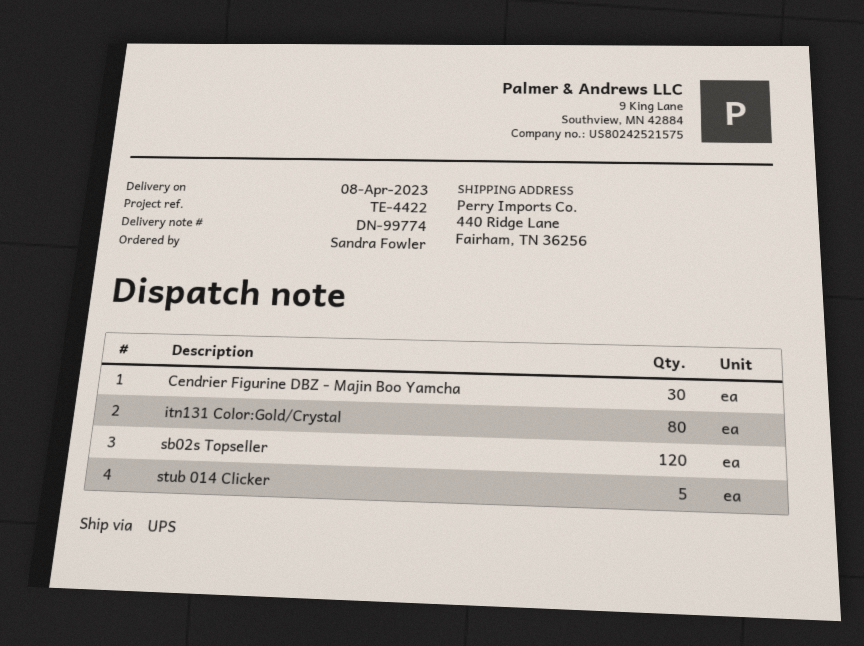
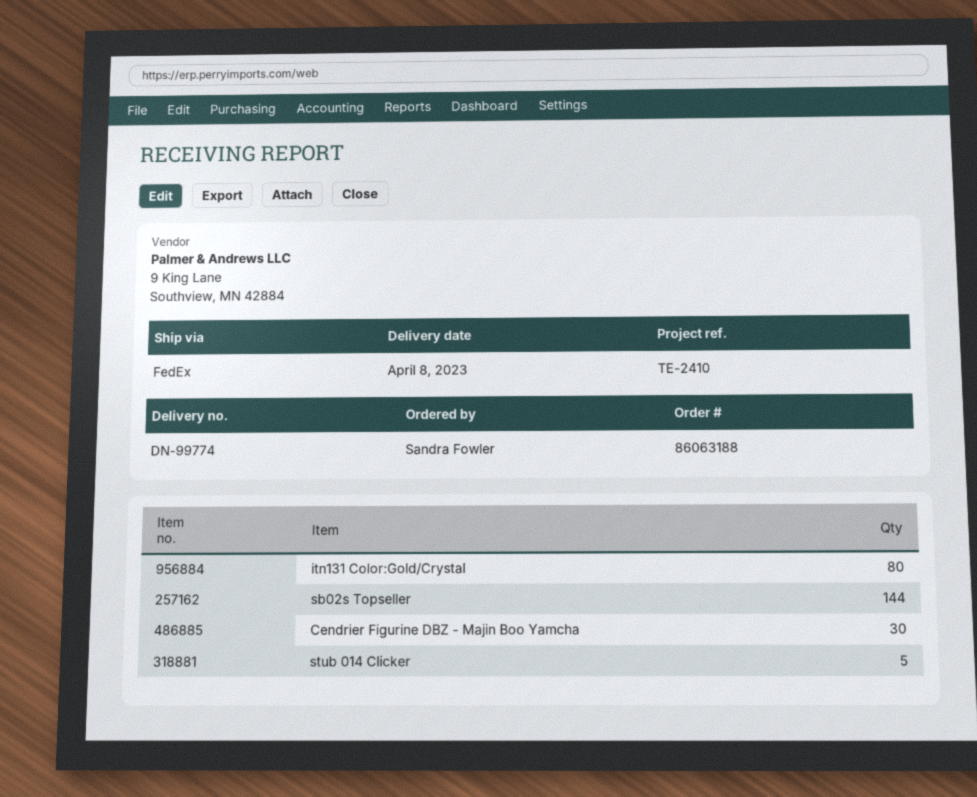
reference: TE-4422 -> TE-2410
shipping method: UPS -> FedEx
sb02s Topseller: 120 -> 144

